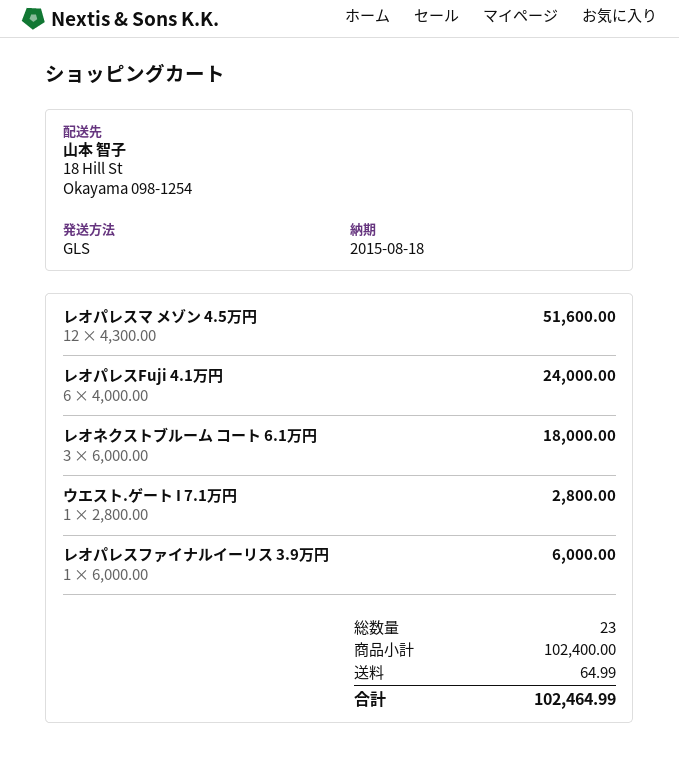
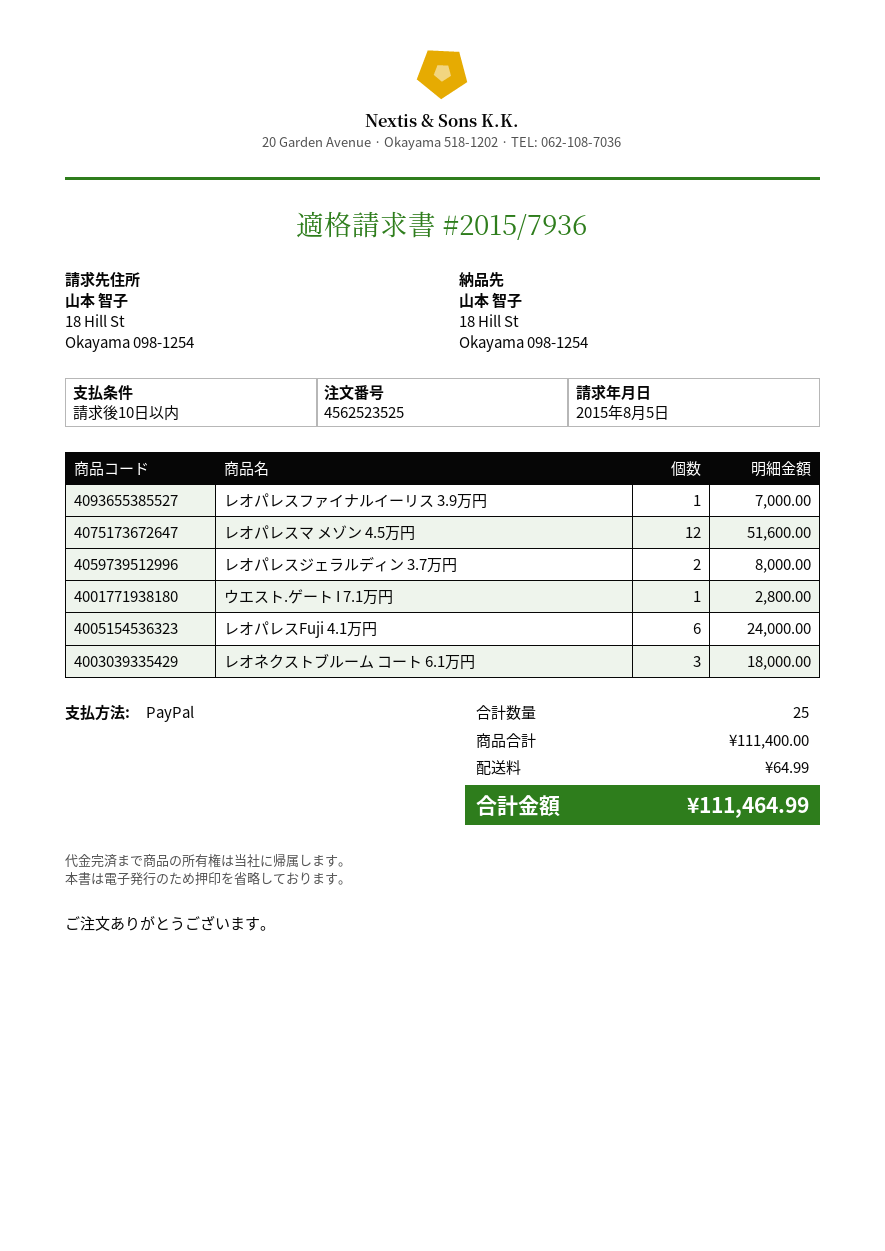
レオパレスファイナルイーリス 3.9万円: 1 for 6000.00 -> 1 for 7000.00
レオパレスジェラルディン 3.7万円: none -> 2 for 8000.00
total quantity: 23 -> 25
subtotal: 102400.00 -> 111400.00
total: 102464.99 -> 111464.99

